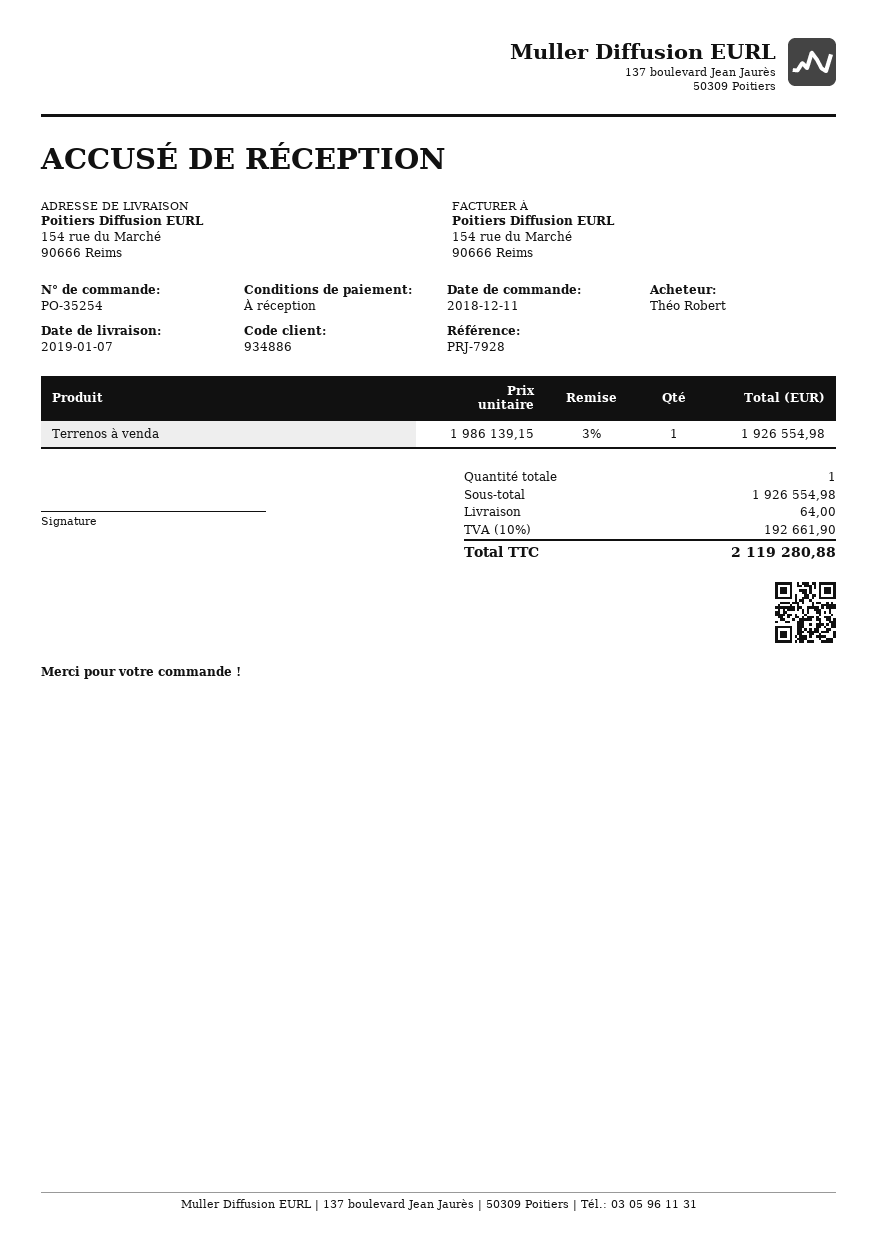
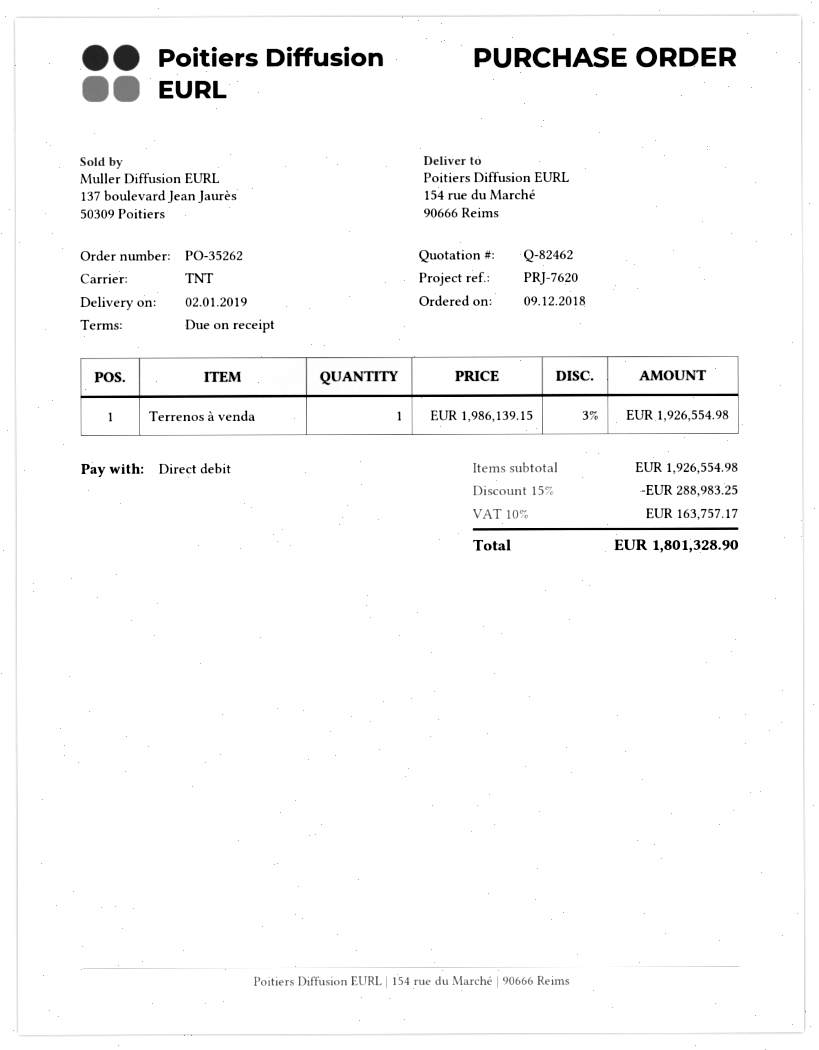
order number: PO-35254 -> PO-35262
order date: 2018-12-11 -> 2018-12-09
delivery date: 2019-01-07 -> 2019-01-02
reference: PRJ-7928 -> PRJ-7620
discount: none -> 15% = 288983.25
shipping: 64.00 -> none
tax: 10% = 192661.90 -> 10% = 163757.17
total: 2119280.88 -> 1801328.90

